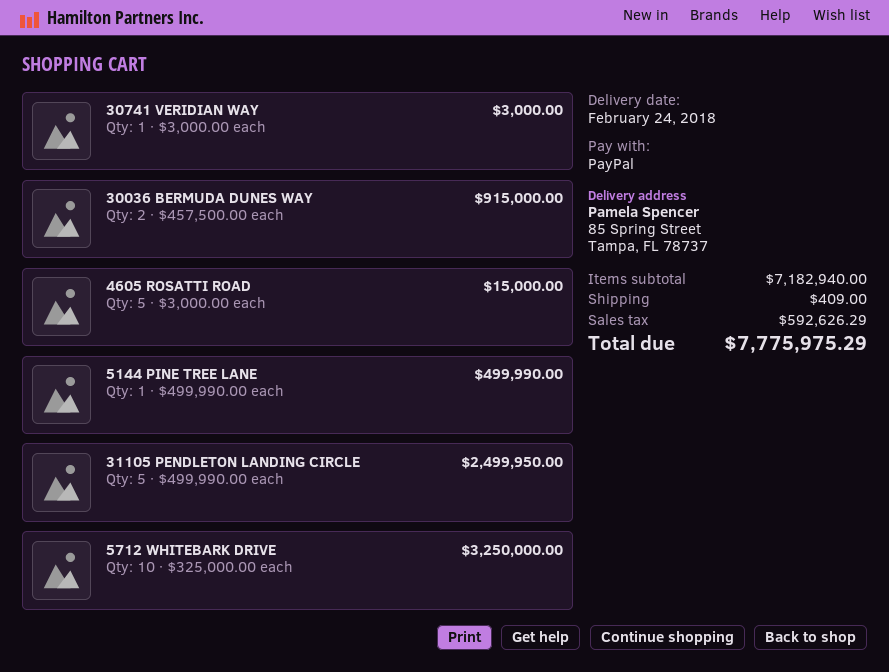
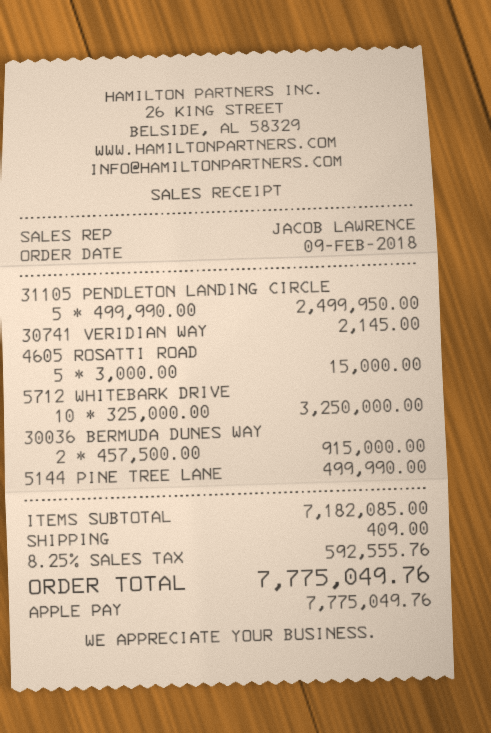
payment method: PayPal -> Apple Pay
30741 VERIDIAN WAY: 1 x 3000.00 = 3000.00 -> 1 x 2145.00 = 2145.00
subtotal: 7182940.00 -> 7182085.00
tax: 592626.29 -> 592555.76
total: 7775975.29 -> 7775049.76

